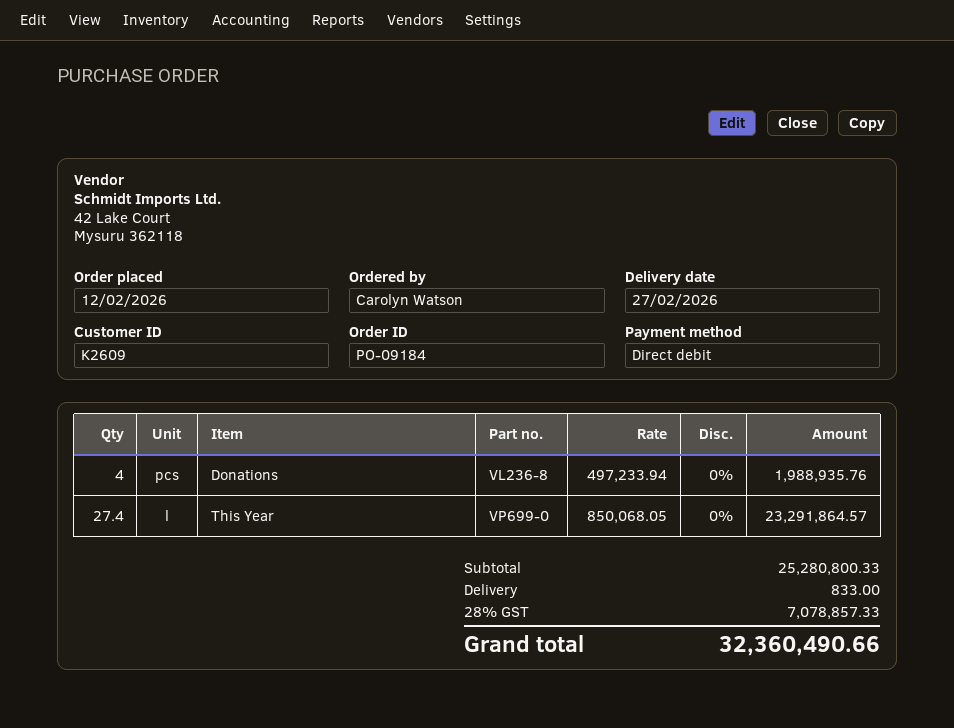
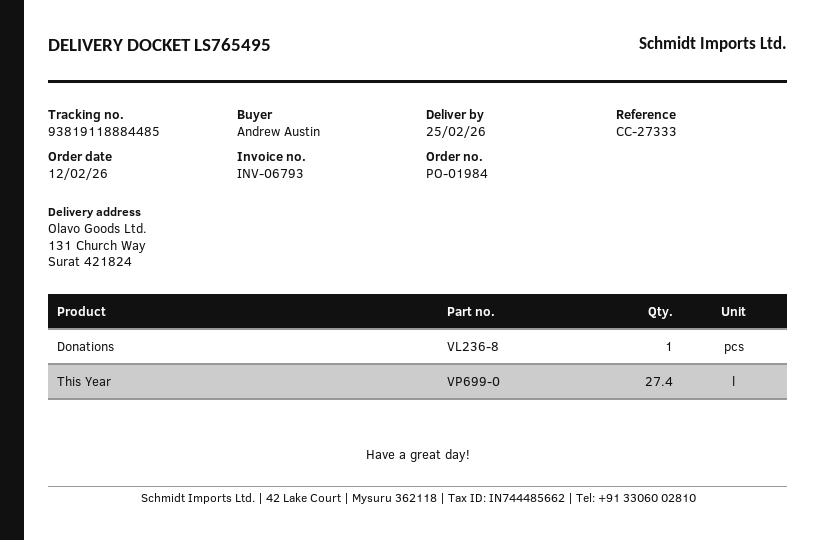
order number: PO-09184 -> PO-01984
delivery date: 2026-02-27 -> 2026-02-25
ordered by: Carolyn Watson -> Andrew Austin
Donations: 4 -> 1

